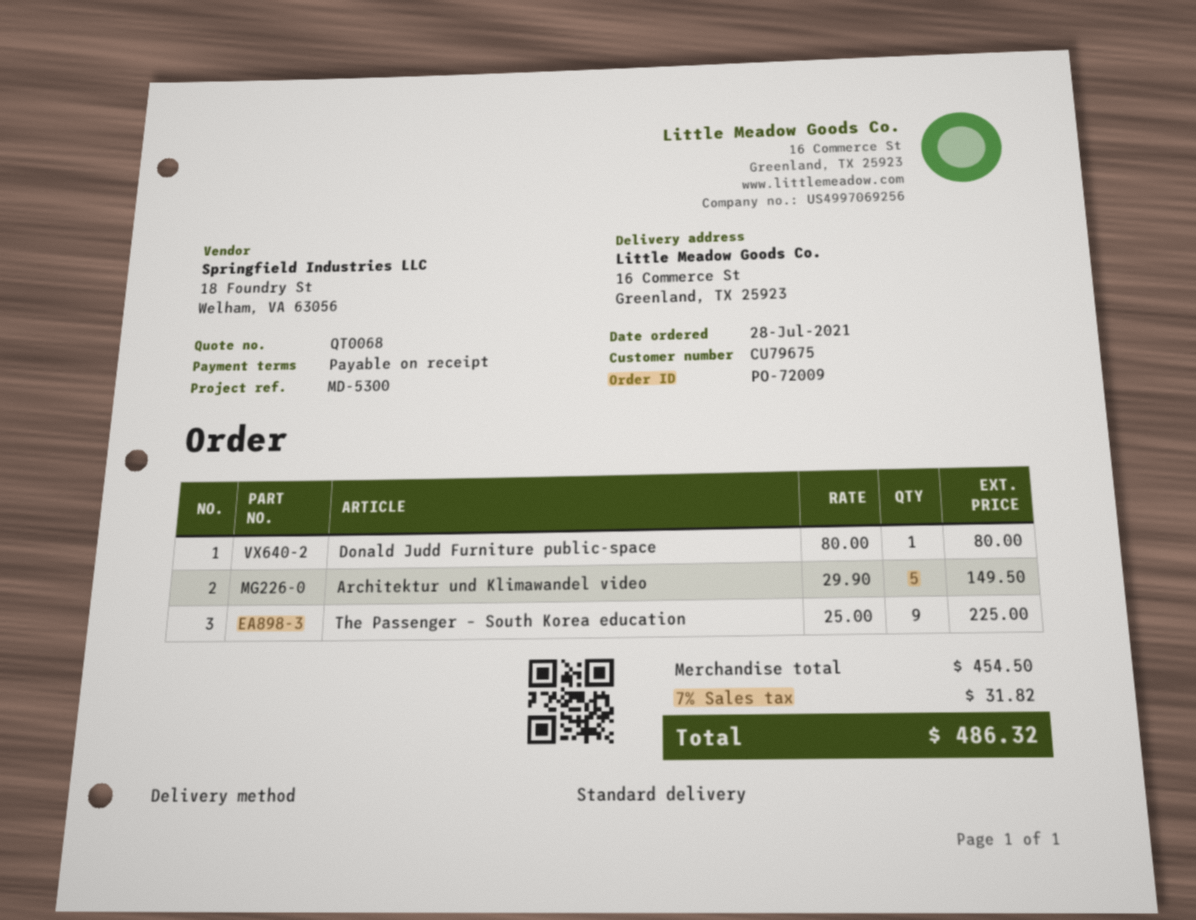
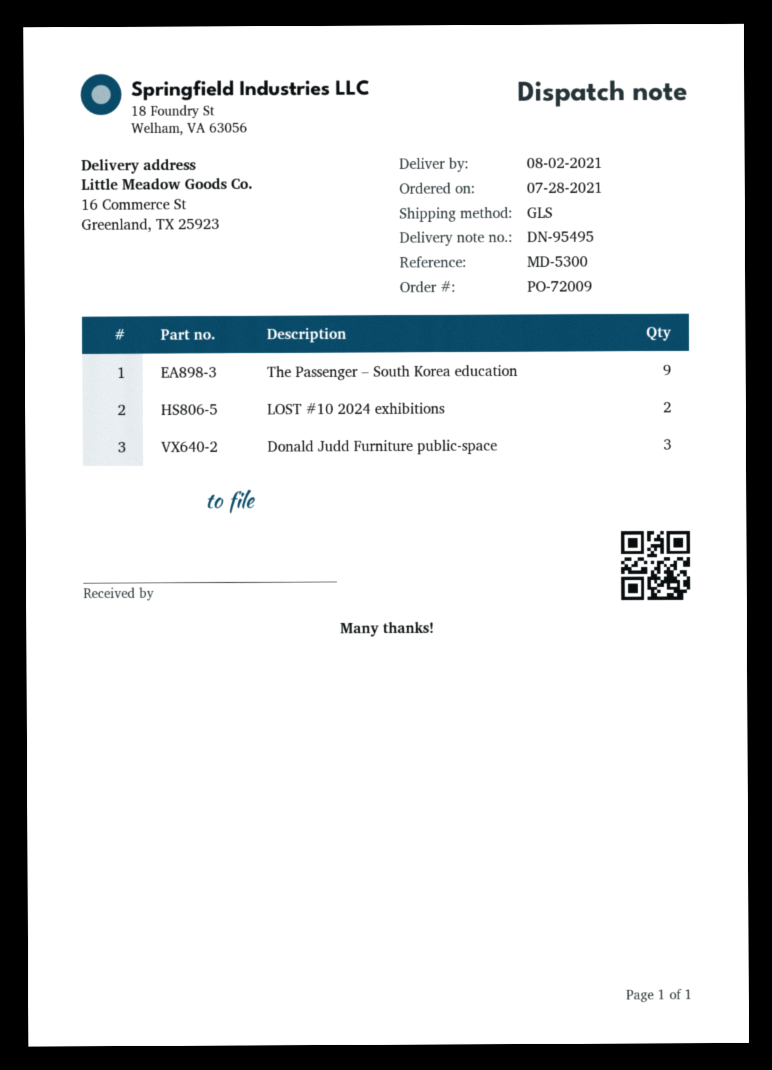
shipping method: standard -> GLS
Donald Judd Furniture public-space: 1 -> 3
Architektur und Klimawandel video: 5 -> none
LOST #10 2024 exhibitions: none -> 2

